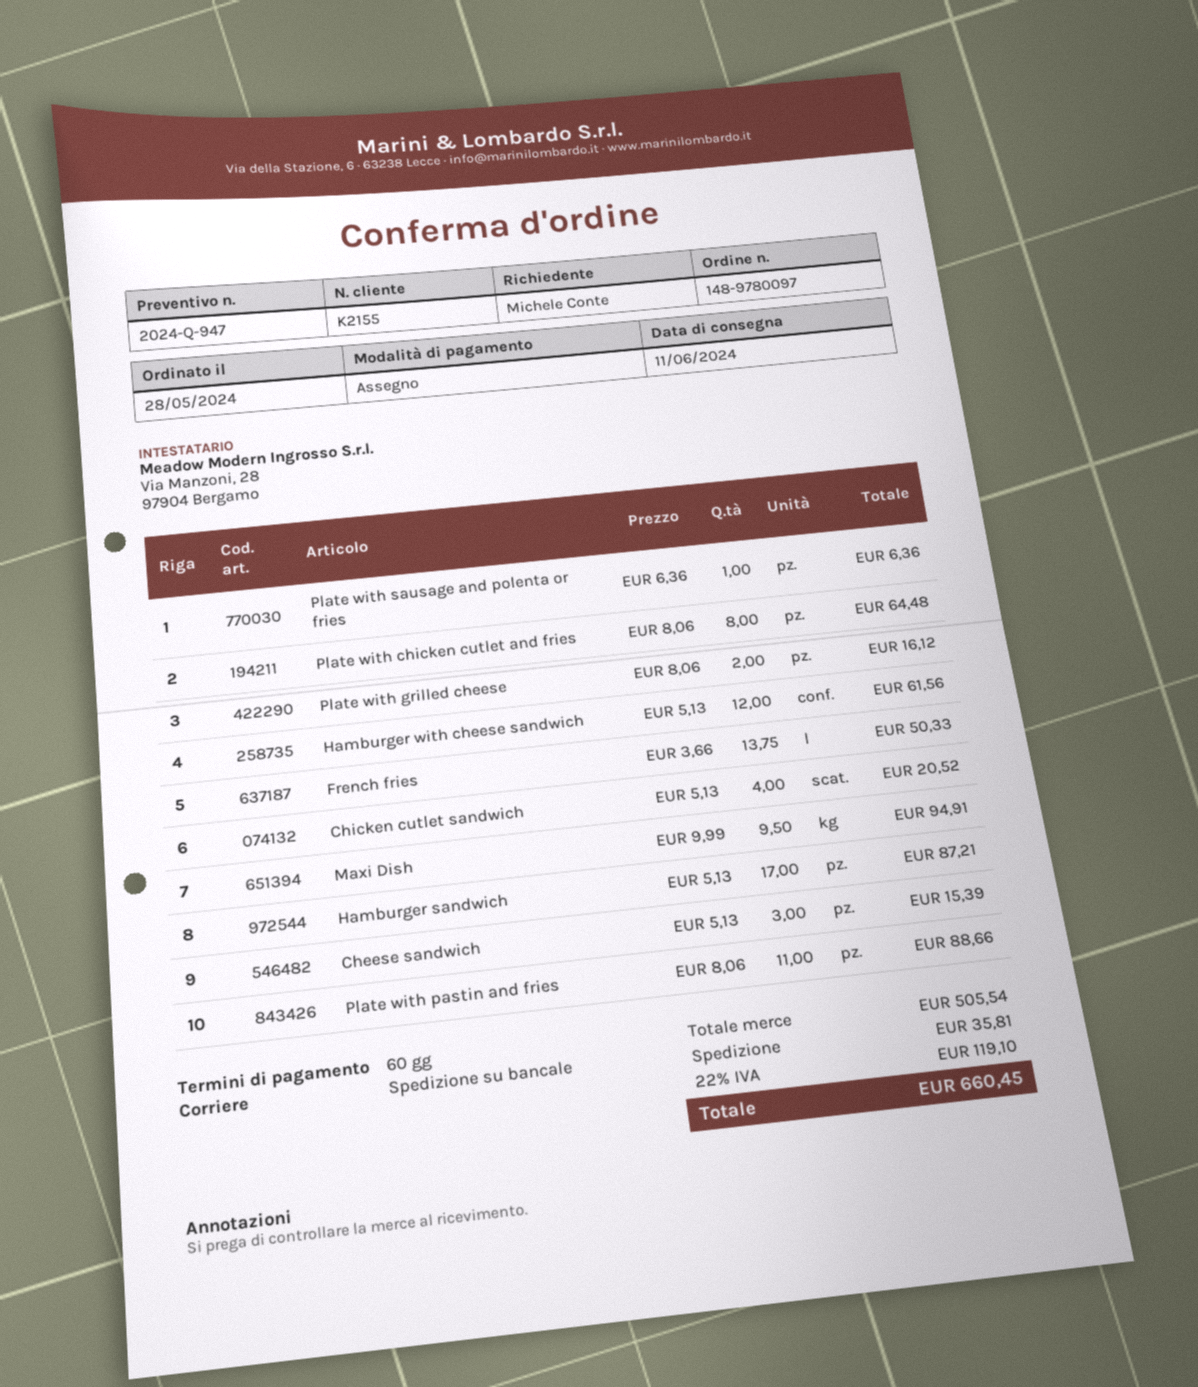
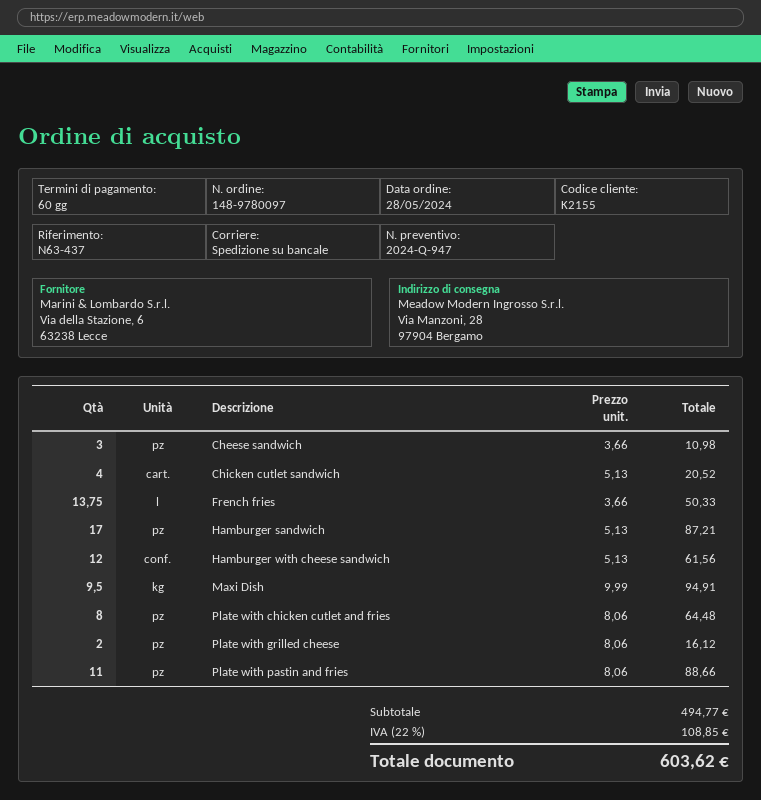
Plate with sausage and polenta or fries: 1 x 6.36 = 6.36 -> none
Cheese sandwich: 3 x 5.13 = 15.39 -> 3 x 3.66 = 10.98
subtotal: 505.54 -> 494.77
shipping: 35.81 -> none
tax: 22% = 119.10 -> 22% = 108.85
total: 660.45 -> 603.62

